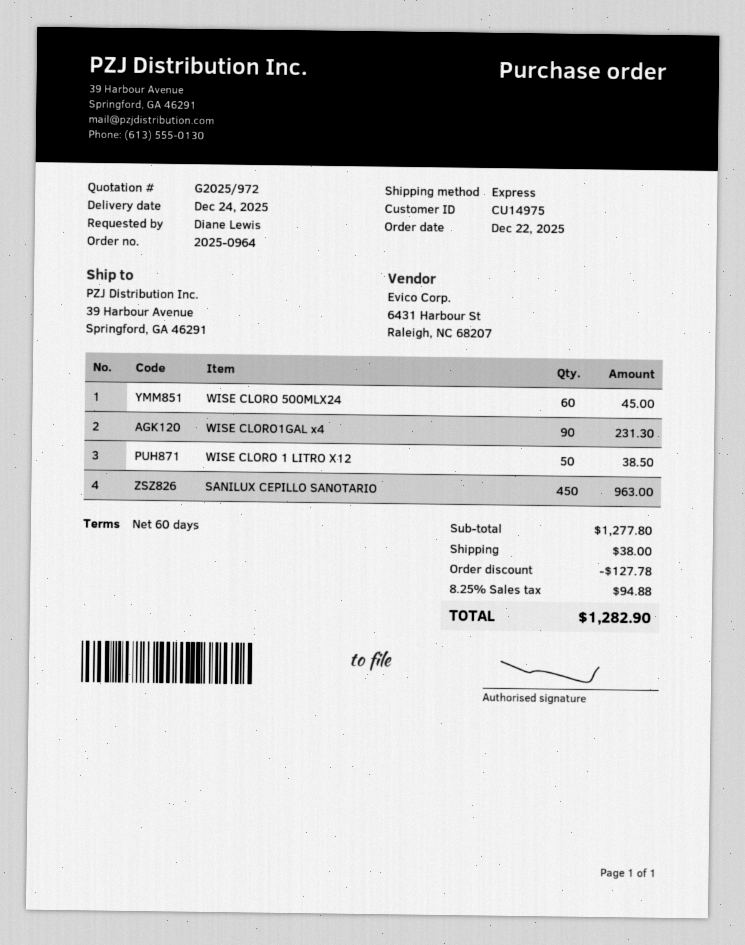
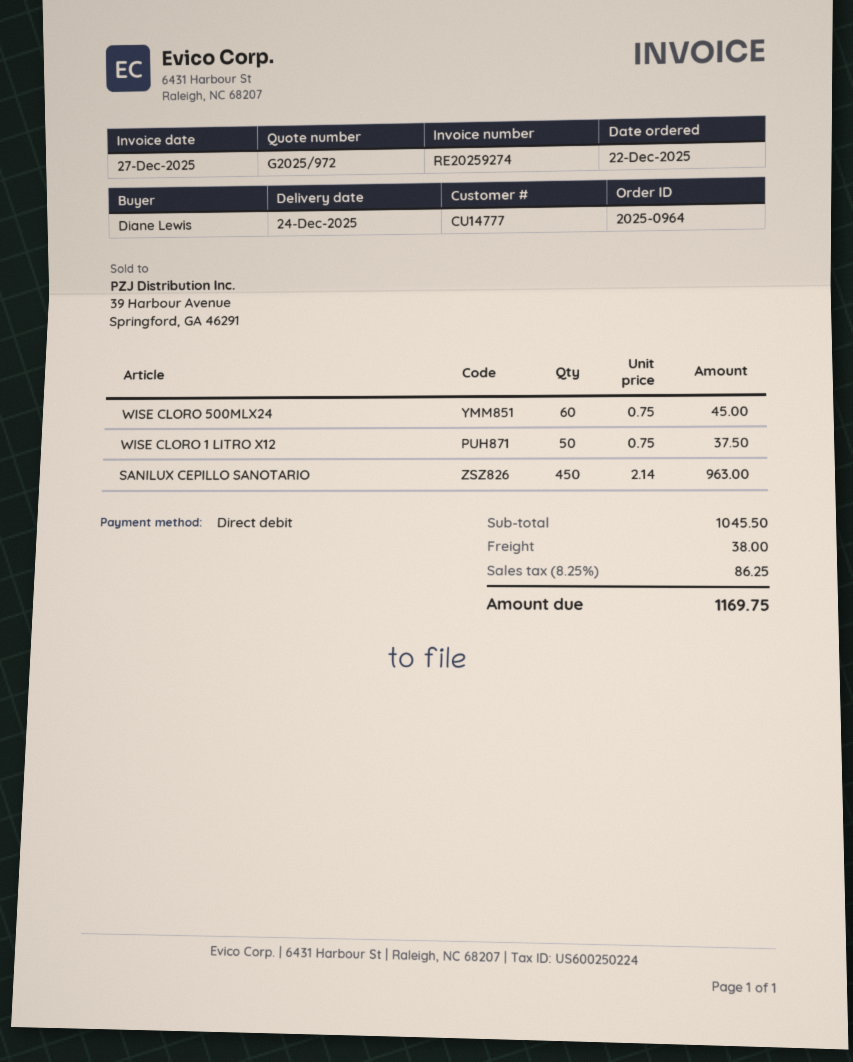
customer number: CU14975 -> CU14777
WISE CLORO1GAL x4: 90 for 231.30 -> none
WISE CLORO 1 LITRO X12: 50 for 38.50 -> 50 for 37.50
subtotal: 1277.80 -> 1045.50
discount: 127.78 -> none
tax: 8.25% = 94.88 -> 8.25% = 86.25
total: 1282.90 -> 1169.75

